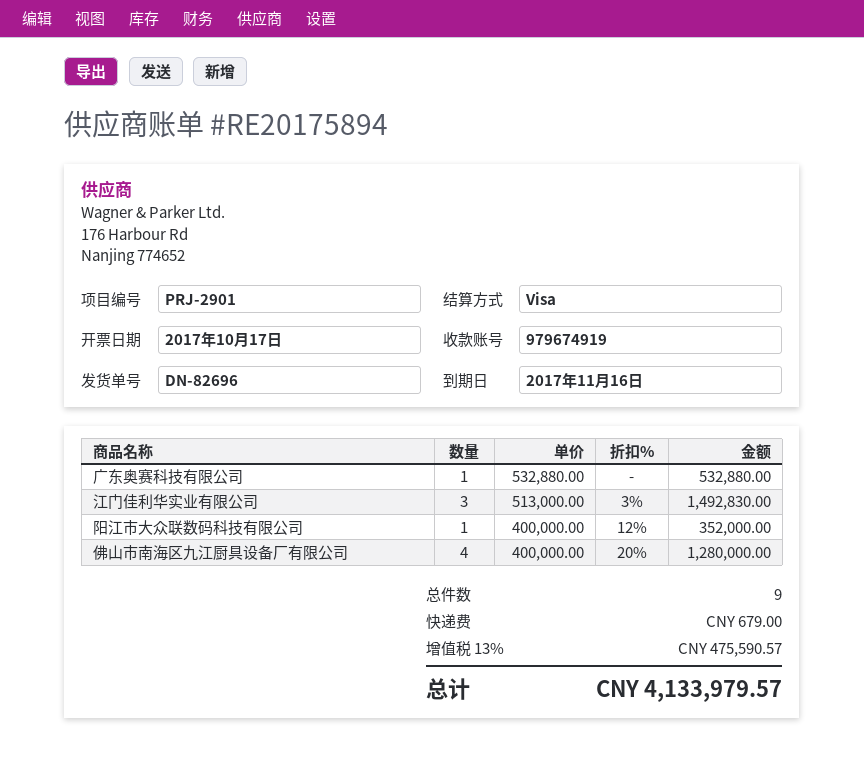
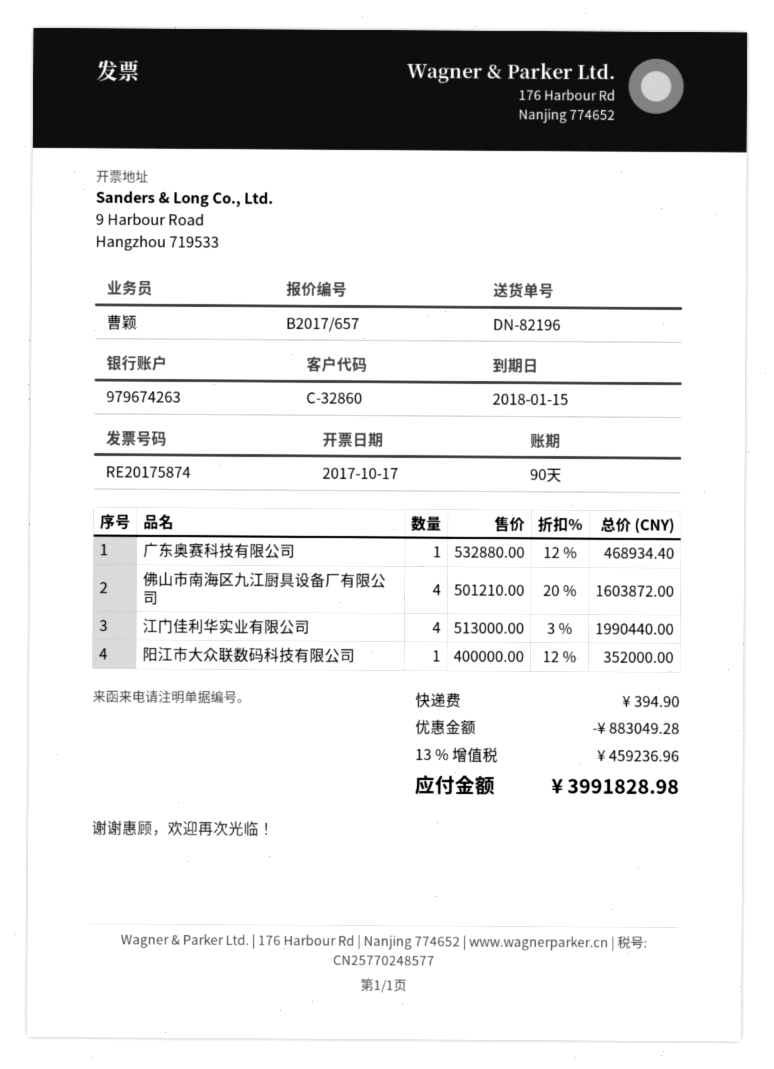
delivery note number: DN-82696 -> DN-82196
invoice number: RE20175894 -> RE20175874
due date: 2017-11-16 -> 2018-01-15
bank account: 979674919 -> 979674263
广东奥赛科技有限公司: 1 x 532880.00 = 532880.00 -> 1 x 532880.00 - 12% = 468934.40
江门佳利华实业有限公司: 3 x 513000.00 - 3% = 1492830.00 -> 4 x 513000.00 - 3% = 1990440.00
佛山市南海区九江厨具设备厂有限公司: 4 x 400000.00 - 20% = 1280000.00 -> 4 x 501210.00 - 20% = 1603872.00
discount: none -> 883049.28
shipping: 679.00 -> 394.90
tax: 13% = 475590.57 -> 13% = 459236.96
total: 4133979.57 -> 3991828.98

